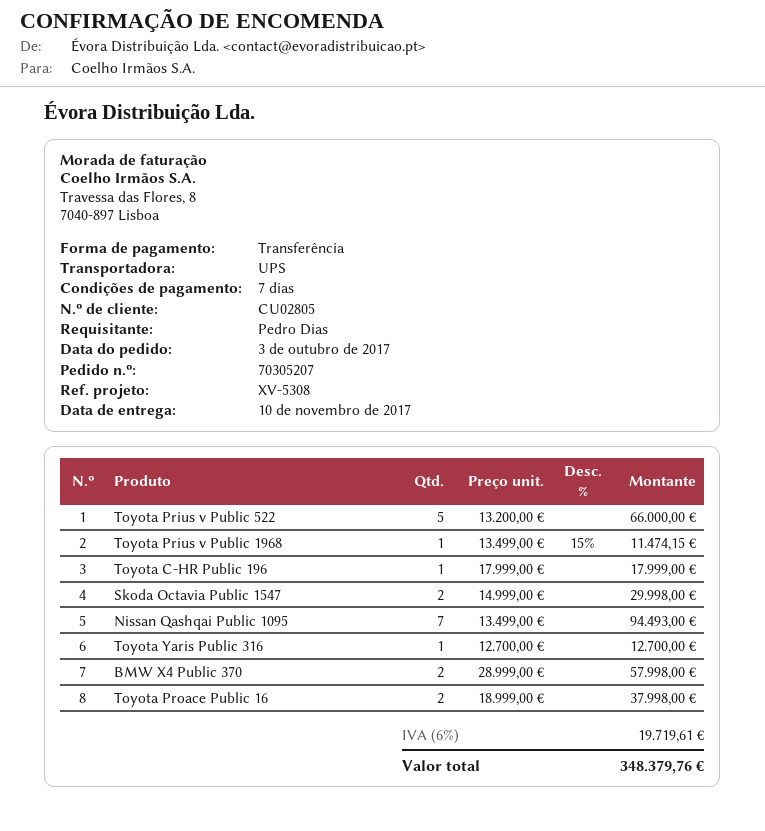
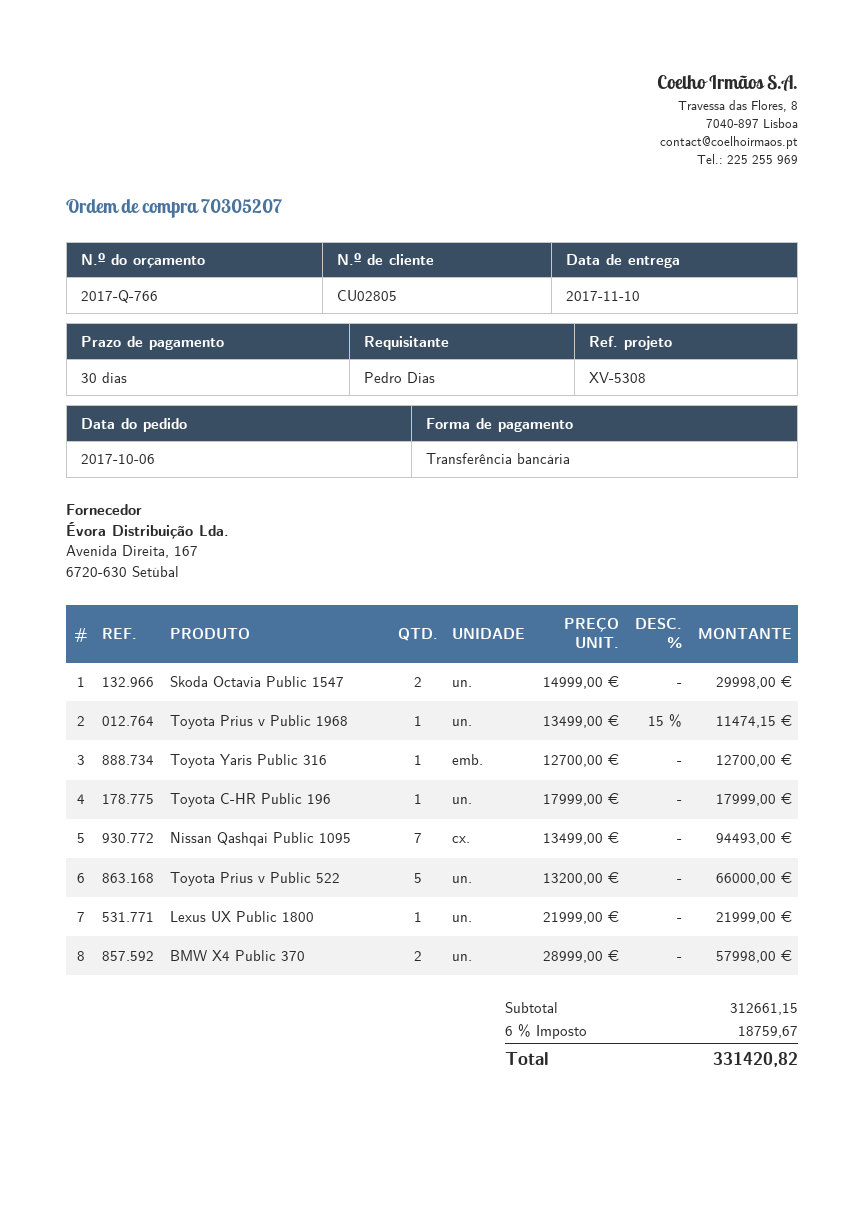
order date: 2017-10-03 -> 2017-10-06
payment terms: 7 days -> 30 days
Toyota Proace Public 16: 2 x 18999.00 = 37998.00 -> none
Lexus UX Public 1800: none -> 1 x 21999.00 = 21999.00
tax: 6% = 19719.61 -> 6% = 18759.67
total: 348379.76 -> 331420.82

